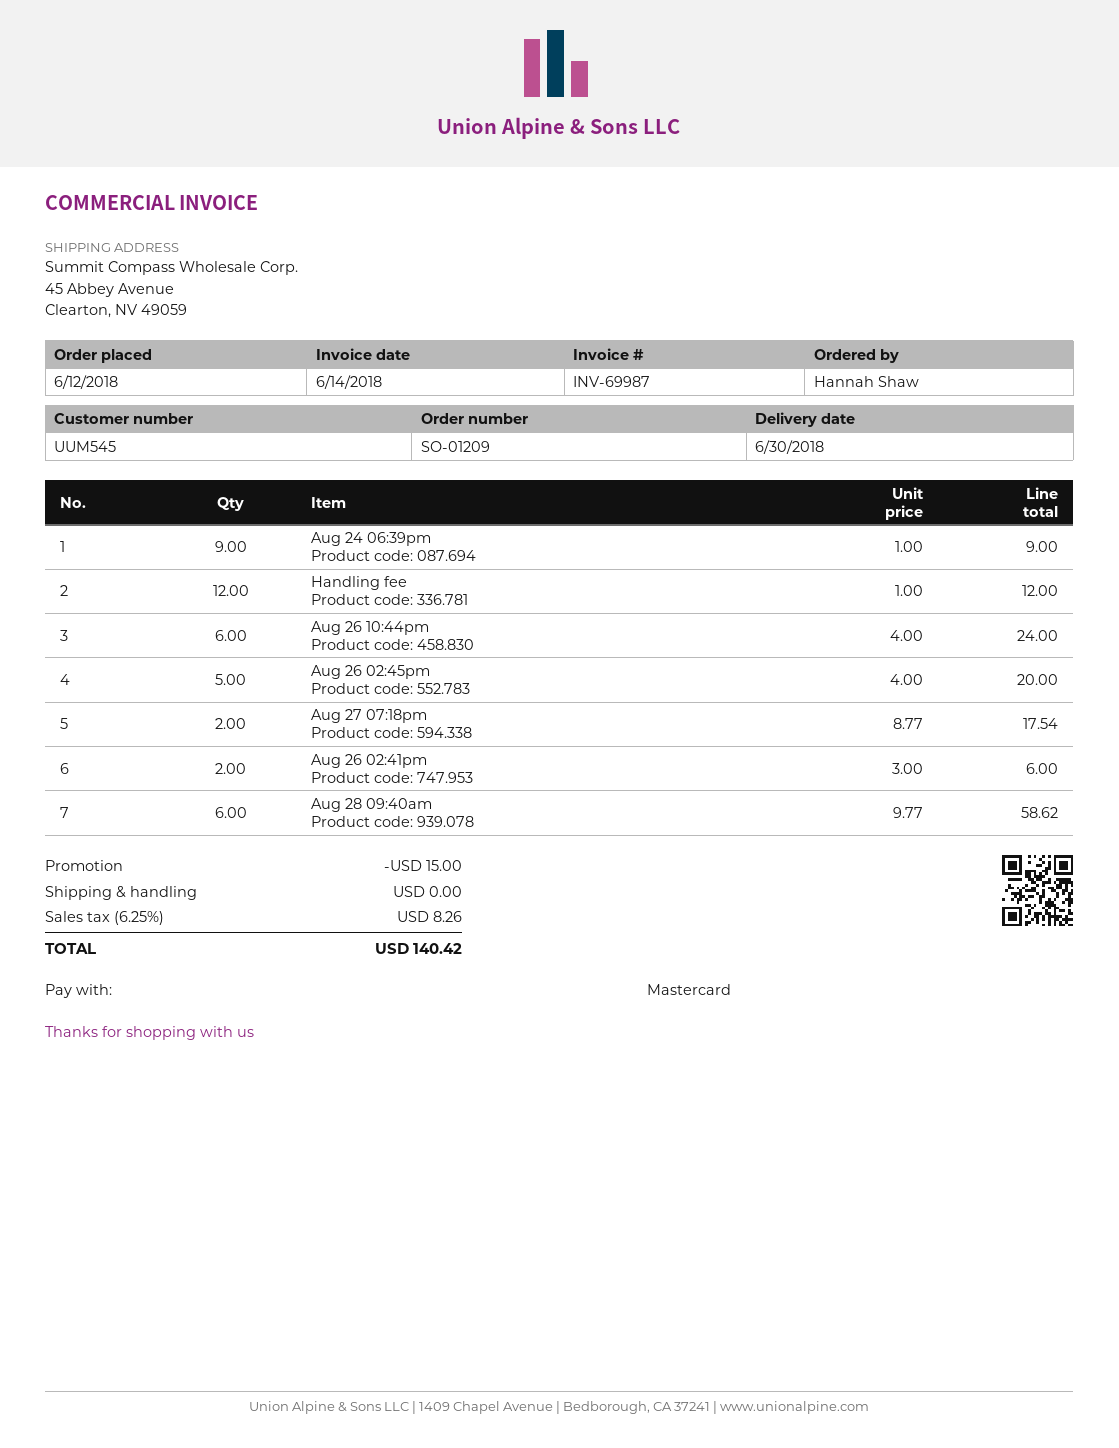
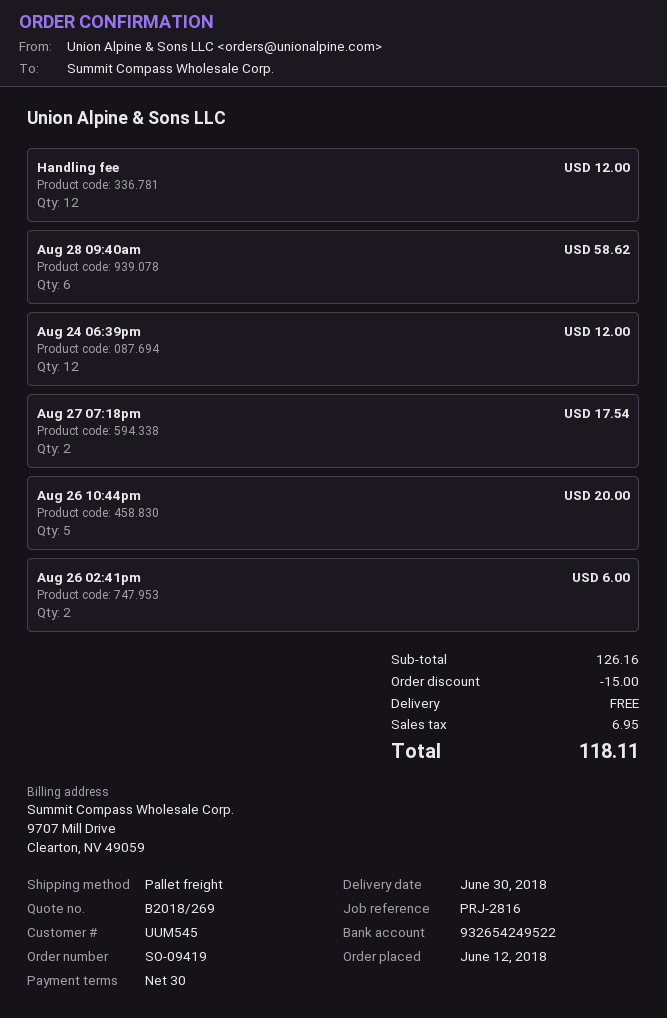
order number: SO-01209 -> SO-09419
Aug 24 06:39pm: 9 for 9.00 -> 12 for 12.00
Aug 26 10:44pm: 6 for 24.00 -> 5 for 20.00
Aug 26 02:45pm: 5 for 20.00 -> none
tax: 8.26 -> 6.95
total: 140.42 -> 118.11

